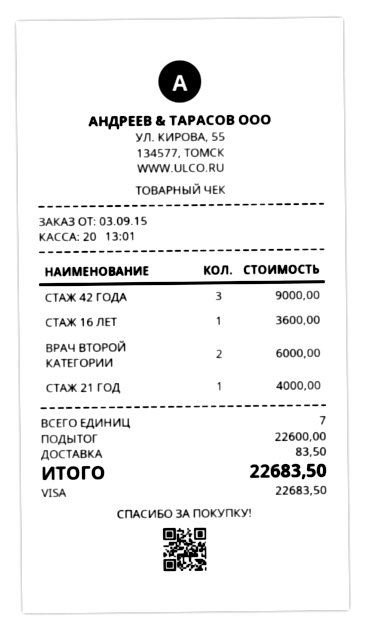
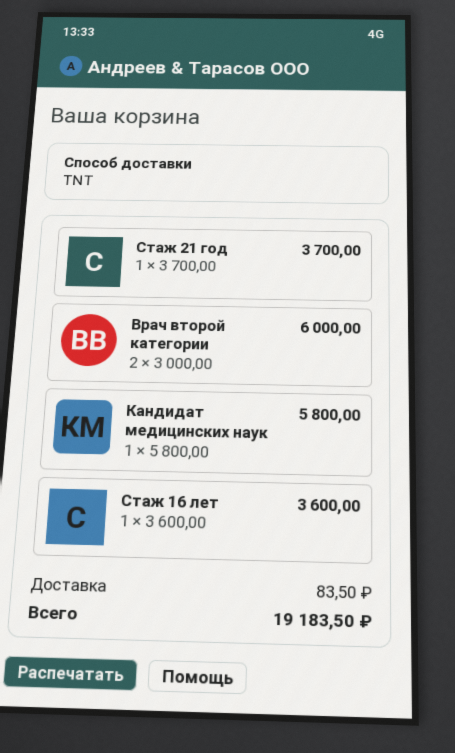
СТАЖ 42 ГОДА: 3 for 9000.00 -> none
СТАЖ 21 ГОД: 1 for 4000.00 -> 1 for 3700.00
Кандидат медицинских наук: none -> 1 for 5800.00
total: 22683.50 -> 19183.50

